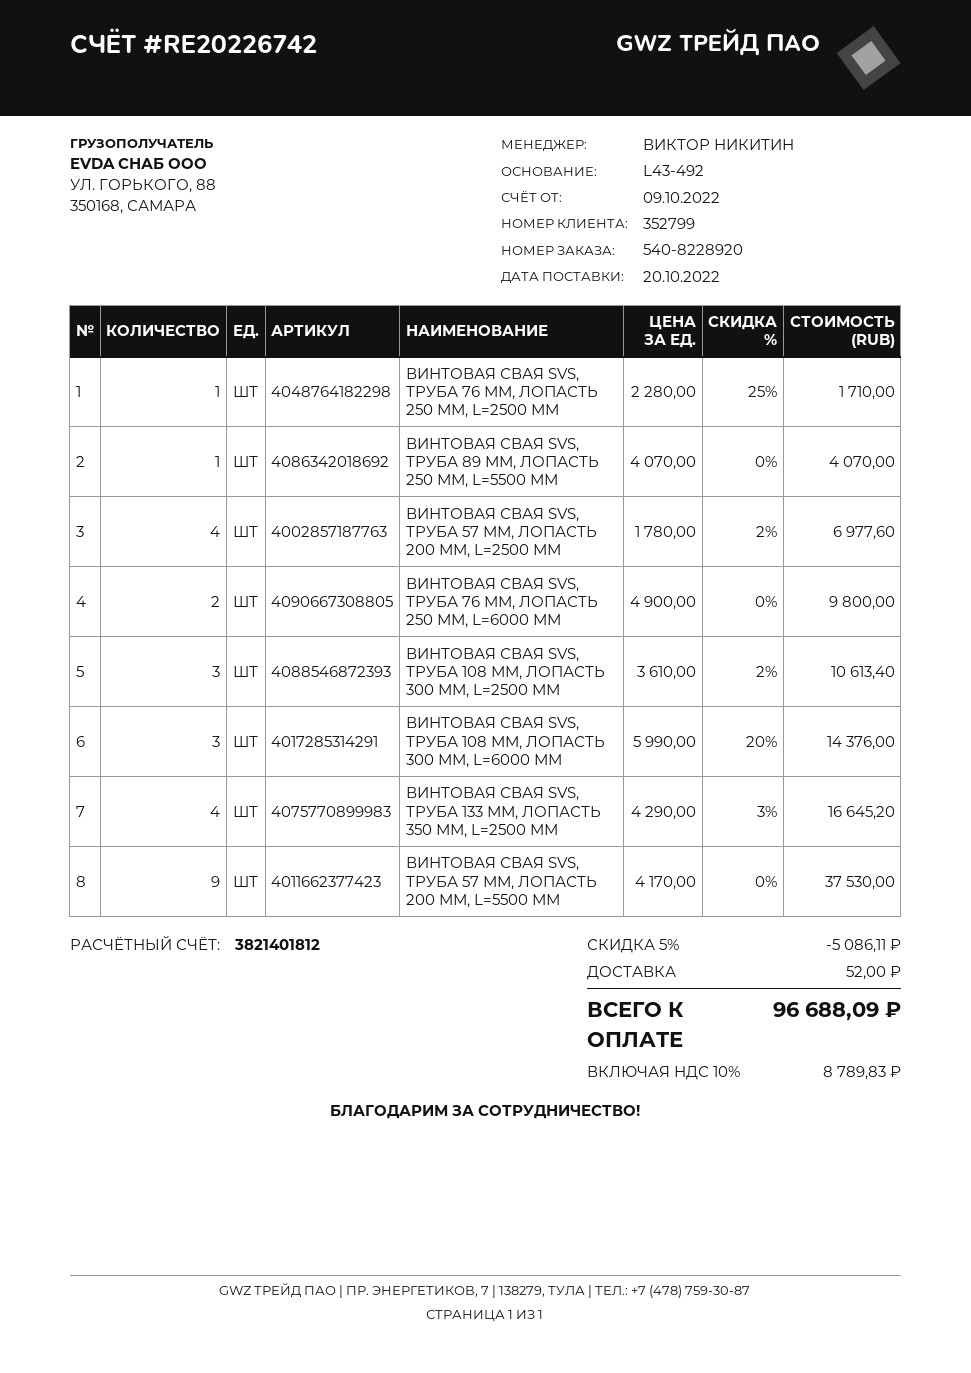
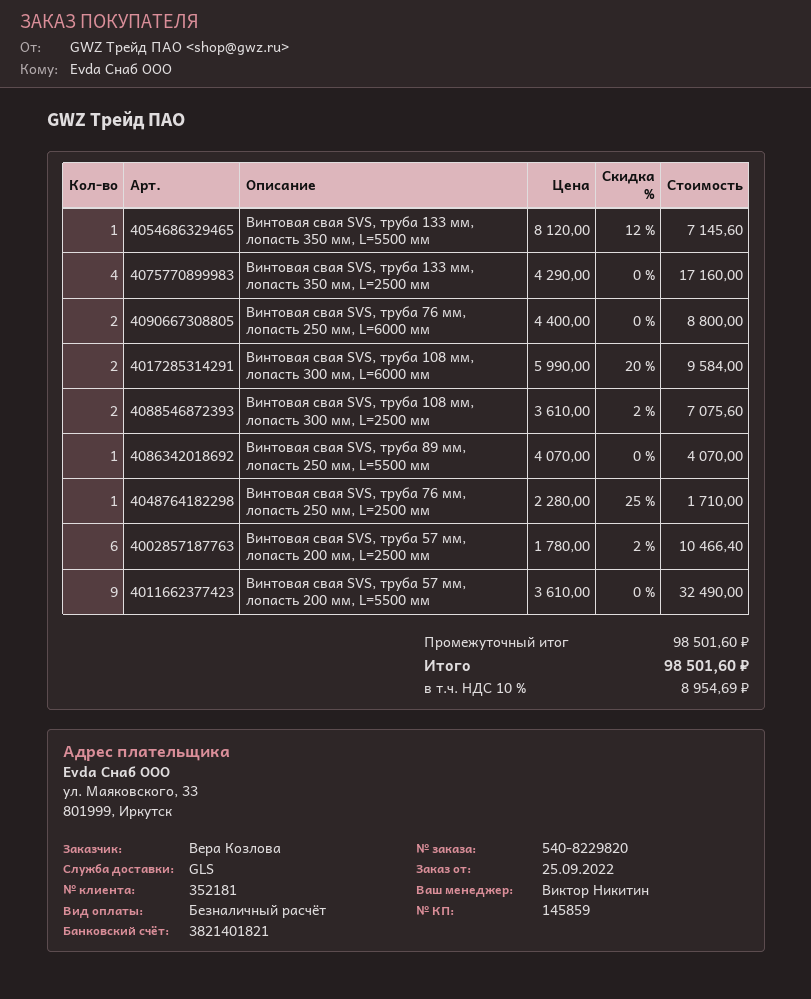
order number: 540-8228920 -> 540-8229820
customer number: 352799 -> 352181
bank account: 3821401812 -> 3821401821
ВИНТОВАЯ СВАЯ SVS, ТРУБА 57 ММ, ЛОПАСТЬ 200 ММ, L=2500 ММ: 4 x 1780.00 - 2% = 6977.60 -> 6 x 1780.00 - 2% = 10466.40
ВИНТОВАЯ СВАЯ SVS, ТРУБА 76 ММ, ЛОПАСТЬ 250 ММ, L=6000 ММ: 2 x 4900.00 = 9800.00 -> 2 x 4400.00 = 8800.00
ВИНТОВАЯ СВАЯ SVS, ТРУБА 108 ММ, ЛОПАСТЬ 300 ММ, L=2500 ММ: 3 x 3610.00 - 2% = 10613.40 -> 2 x 3610.00 - 2% = 7075.60
ВИНТОВАЯ СВАЯ SVS, ТРУБА 108 ММ, ЛОПАСТЬ 300 ММ, L=6000 ММ: 3 x 5990.00 - 20% = 14376.00 -> 2 x 5990.00 - 20% = 9584.00
ВИНТОВАЯ СВАЯ SVS, ТРУБА 133 ММ, ЛОПАСТЬ 350 ММ, L=2500 ММ: 4 x 4290.00 - 3% = 16645.20 -> 4 x 4290.00 = 17160.00
ВИНТОВАЯ СВАЯ SVS, ТРУБА 57 ММ, ЛОПАСТЬ 200 ММ, L=5500 ММ: 9 x 4170.00 = 37530.00 -> 9 x 3610.00 = 32490.00
Винтовая свая SVS, труба 133 мм, лопасть 350 мм, L=5500 мм: none -> 1 x 8120.00 - 12% = 7145.60
discount: 5% = 5086.11 -> none
shipping: 52.00 -> none
tax: 10% = 8789.83 -> 10% = 8954.69
total: 96688.09 -> 98501.60

